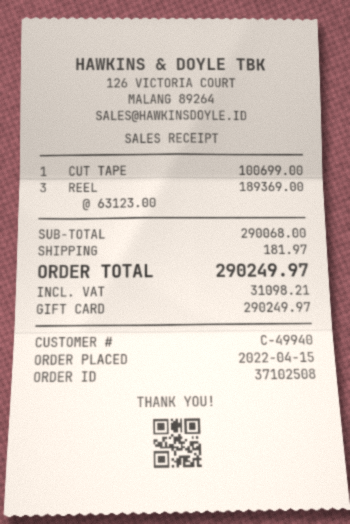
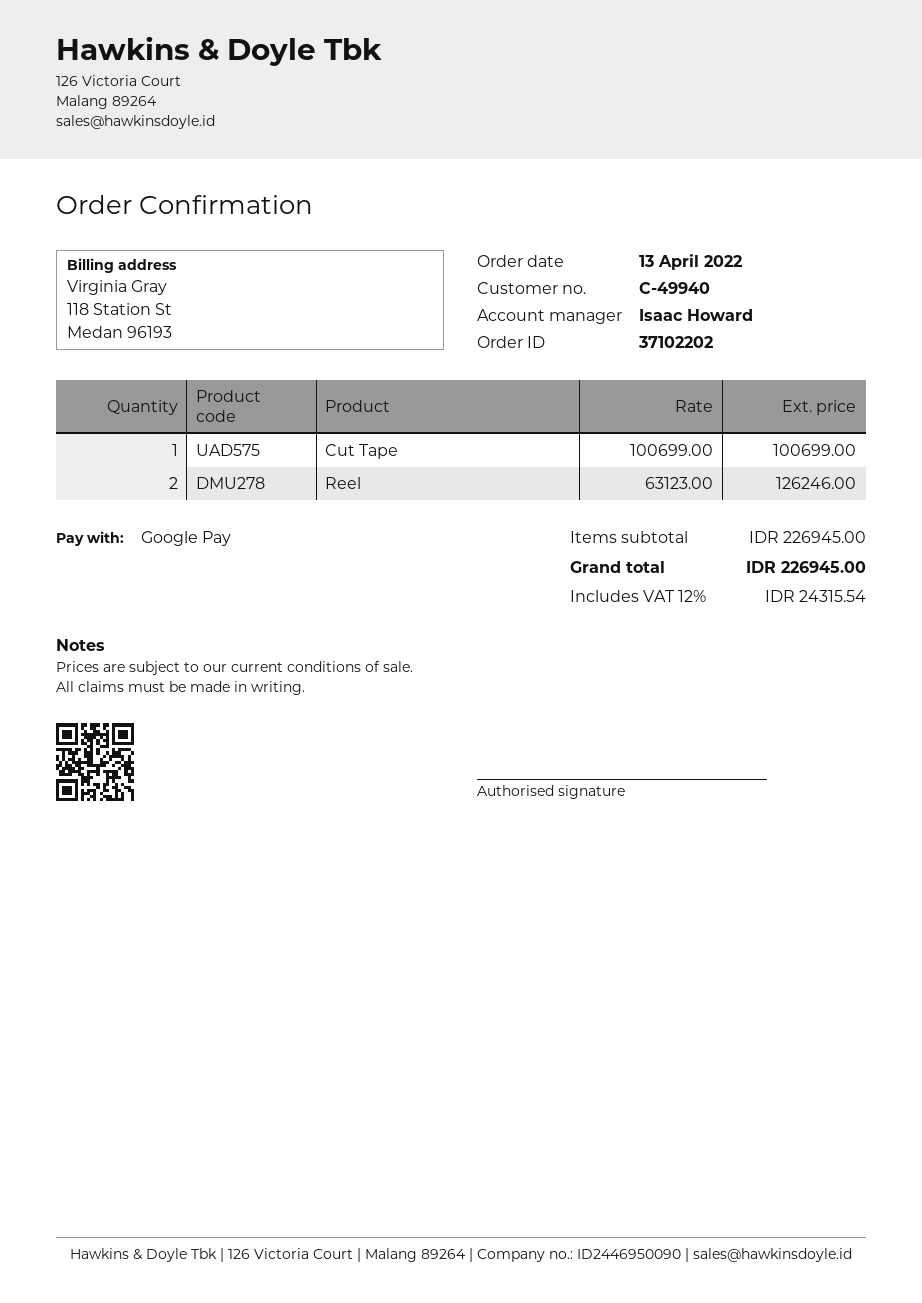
order number: 37102508 -> 37102202
order date: 2022-04-15 -> 2022-04-13
payment method: gift card -> Google Pay
REEL: 3 x 63123.00 = 189369.00 -> 2 x 63123.00 = 126246.00
subtotal: 290068.00 -> 226945.00
shipping: 181.97 -> none
tax: 31098.21 -> 24315.54
total: 290249.97 -> 226945.00

